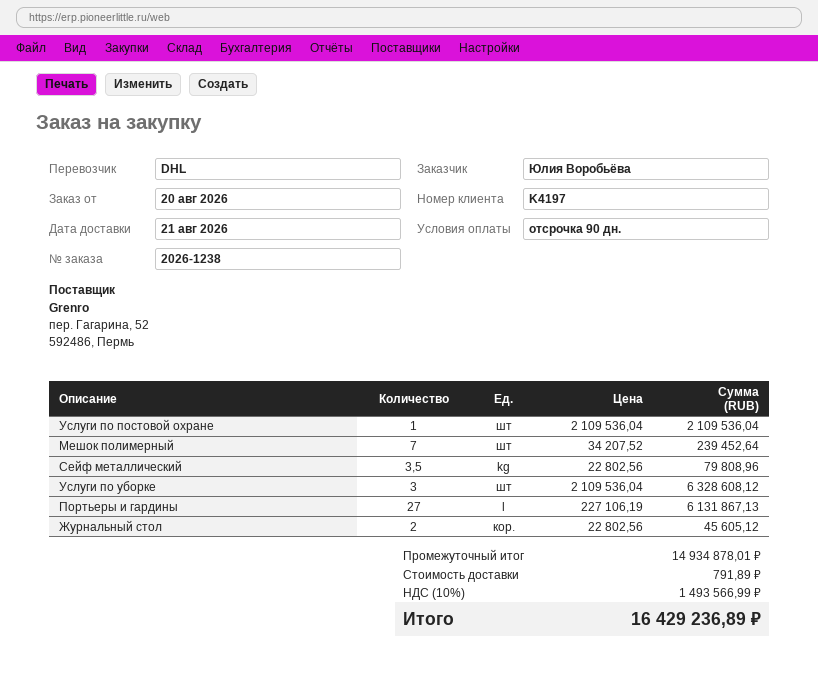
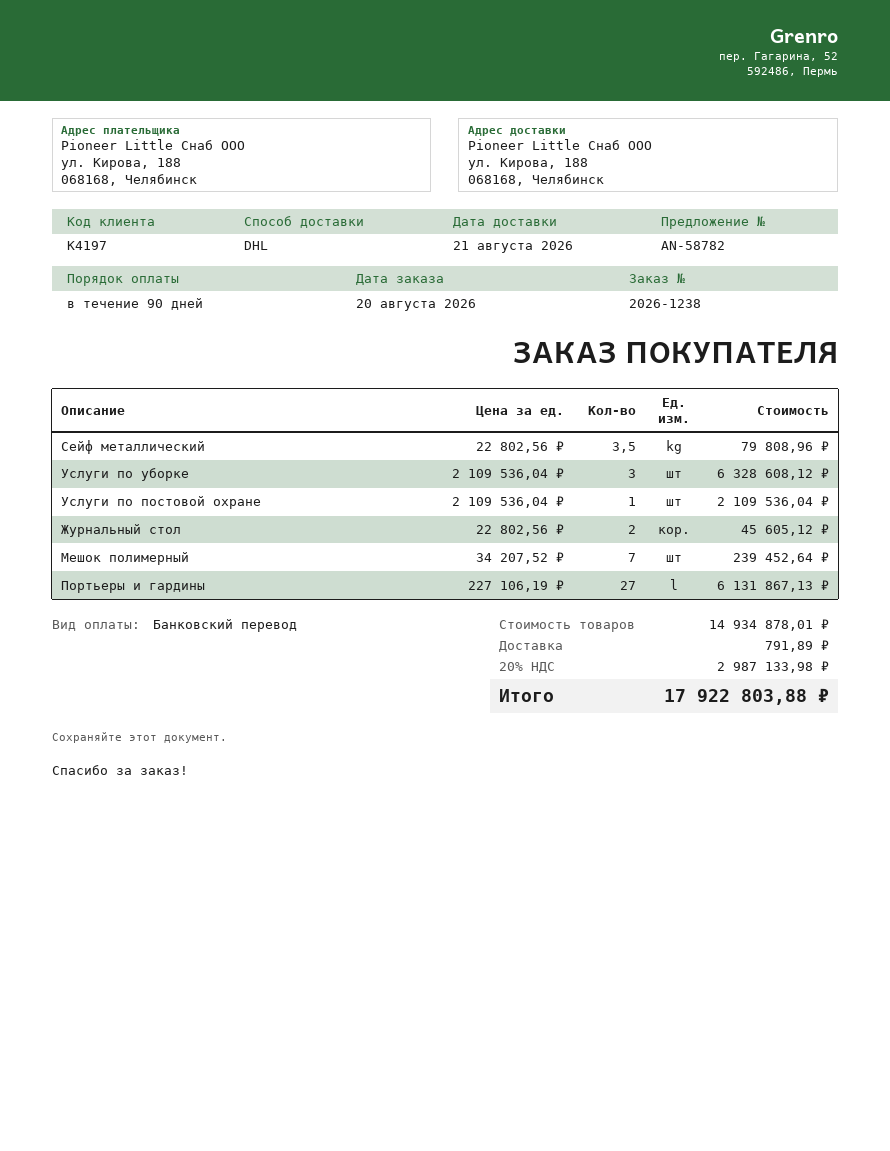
tax: 10% = 1493566.99 -> 20% = 2987133.98
total: 16429236.89 -> 17922803.88

